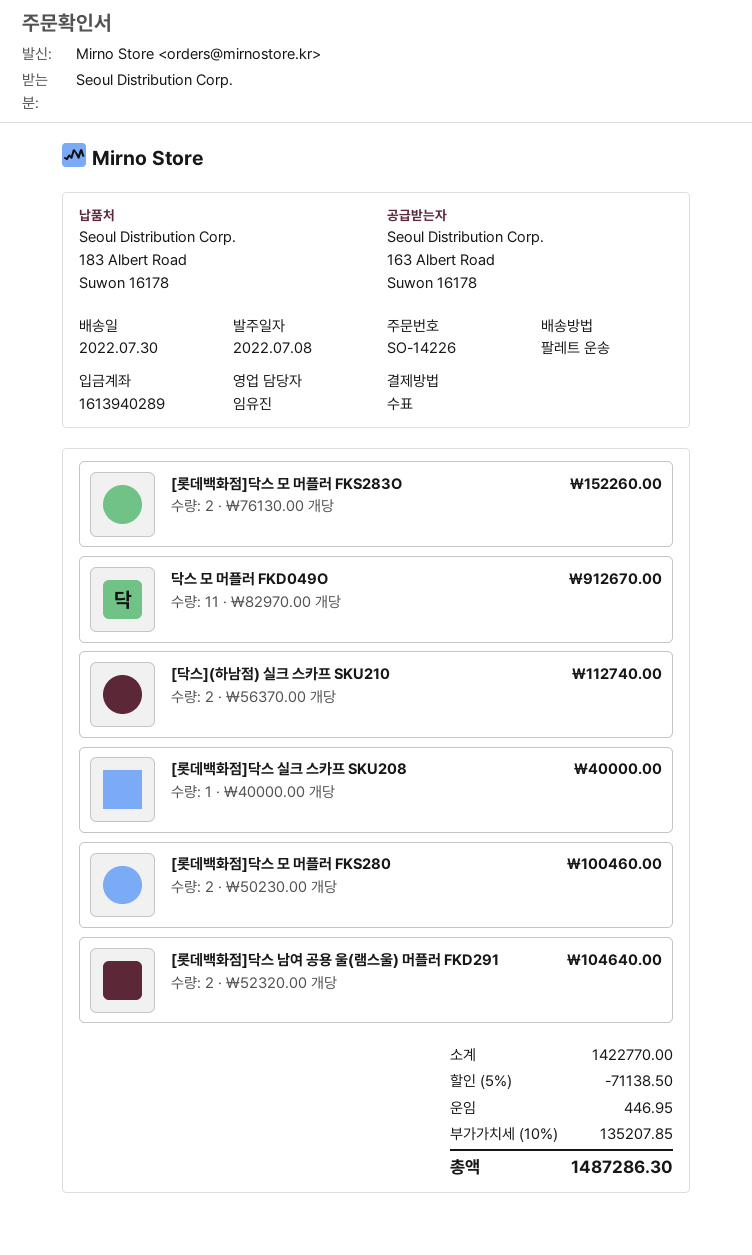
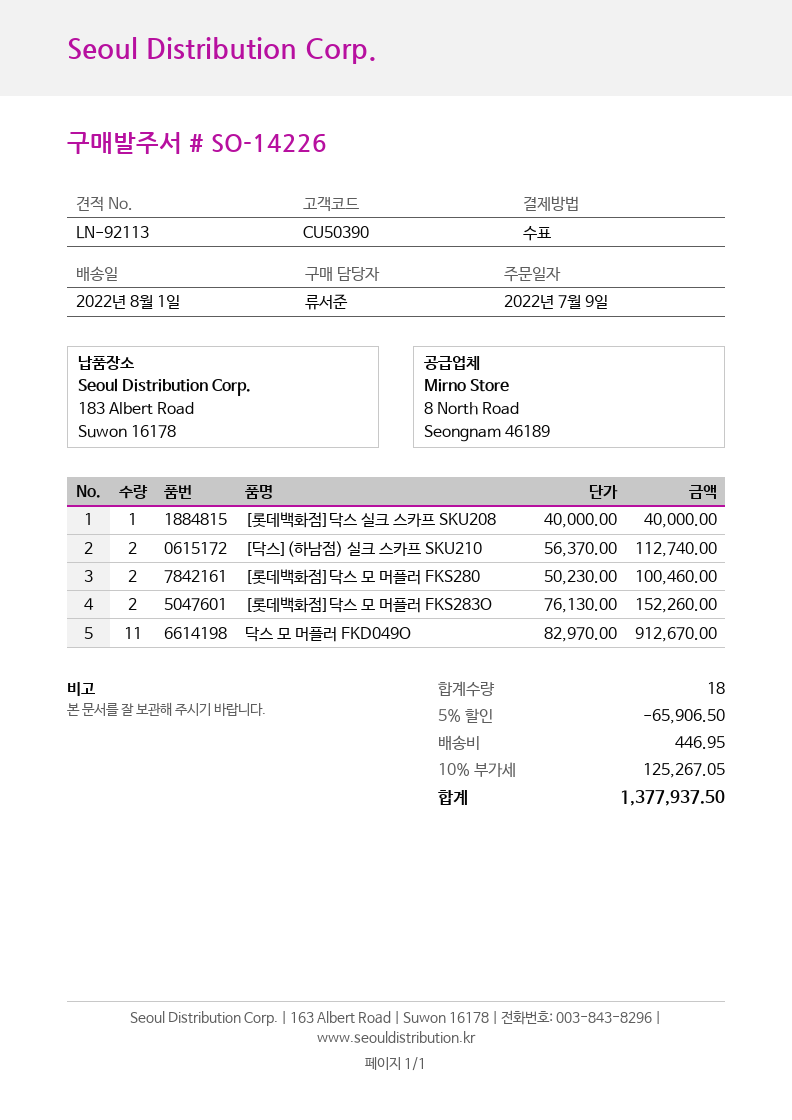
order date: 2022-07-08 -> 2022-07-09
delivery date: 2022-07-30 -> 2022-08-01
[롯데백화점]닥스 남여 공용 울(램스울) 머플러 FKD291: 2 x 52320.00 = 104640.00 -> none
discount: 5% = 71138.50 -> 5% = 65906.50
tax: 10% = 135207.85 -> 10% = 125267.05
total: 1487286.30 -> 1377937.50

